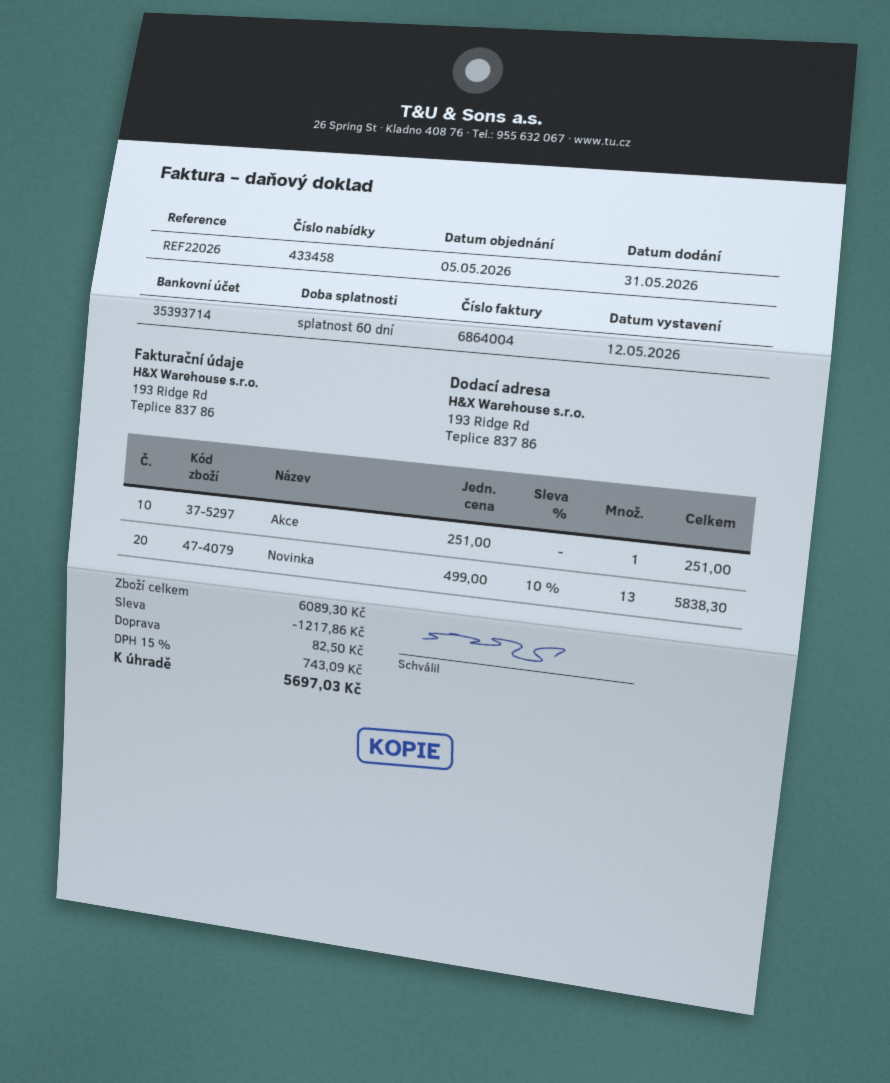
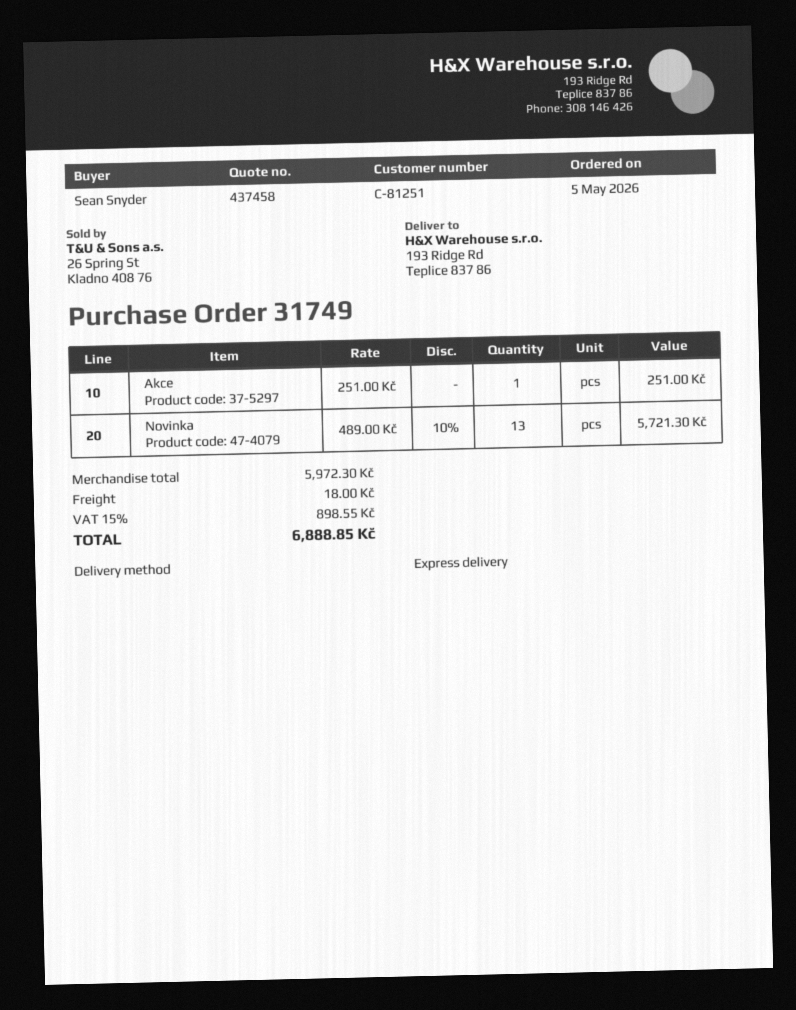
quote number: 433458 -> 437458
Novinka: 13 x 499.00 - 10% = 5838.30 -> 13 x 489.00 - 10% = 5721.30
subtotal: 6089.30 -> 5972.30
discount: 1217.86 -> none
shipping: 82.50 -> 18.00
tax: 15% = 743.09 -> 15% = 898.55
total: 5697.03 -> 6888.85

